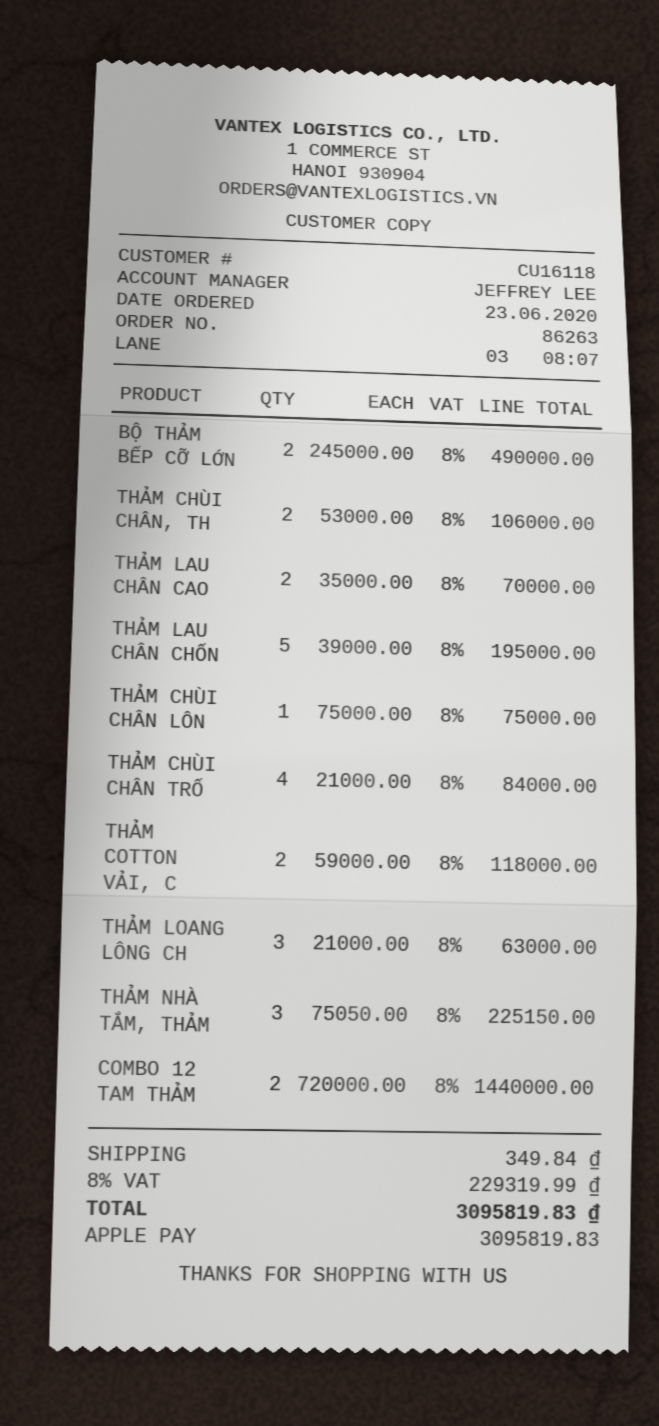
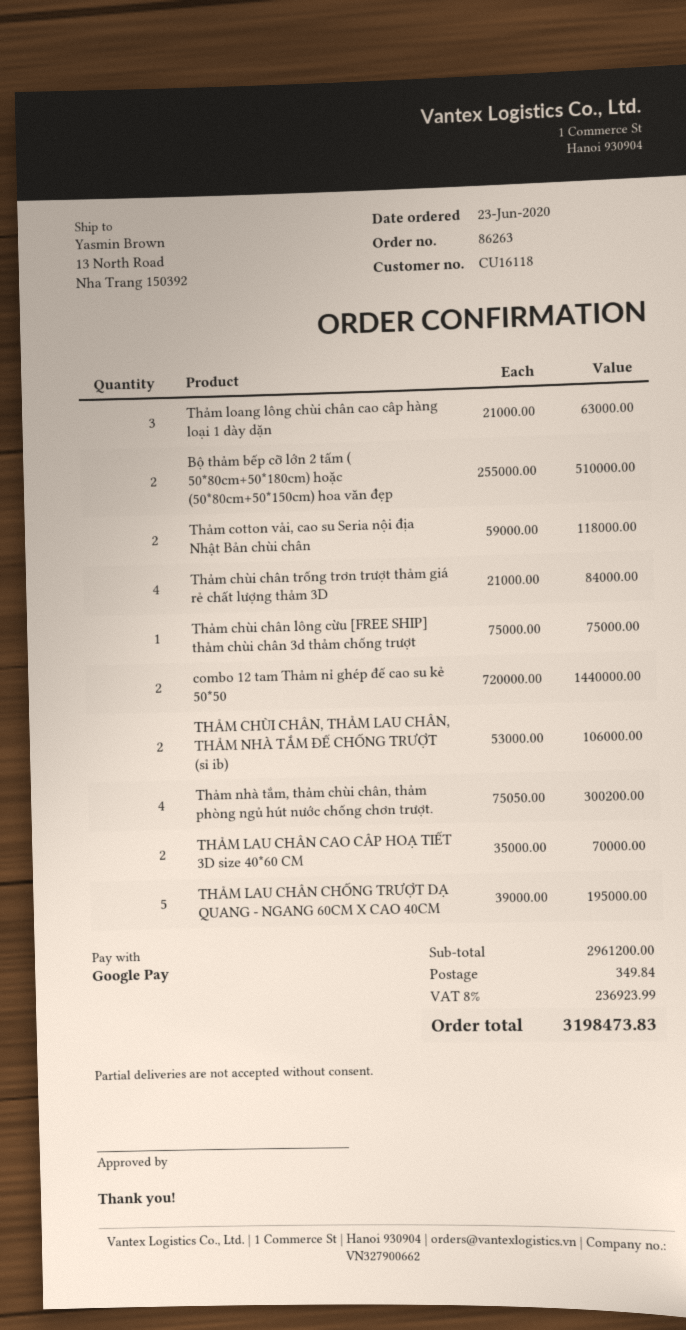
payment method: Apple Pay -> Google Pay
BỘ THẢM BẾP CỠ LỚN: 2 x 245000.00 = 490000.00 -> 2 x 255000.00 = 510000.00
THẢM NHÀ TẮM, THẢM: 3 x 75050.00 = 225150.00 -> 4 x 75050.00 = 300200.00
tax: 8% = 229319.99 -> 8% = 236923.99
total: 3095819.83 -> 3198473.83

